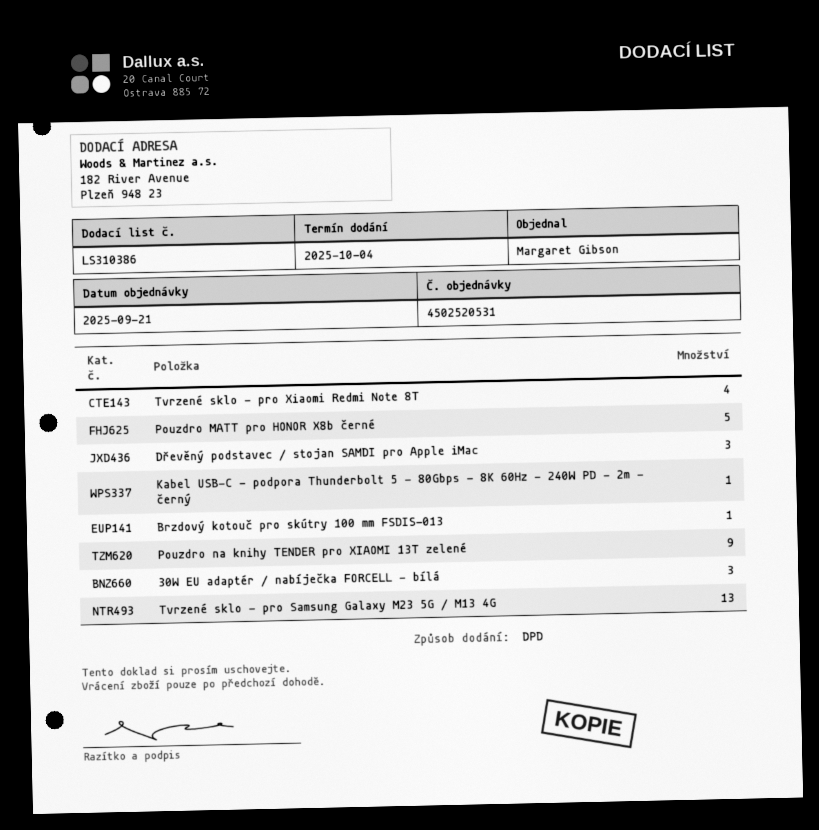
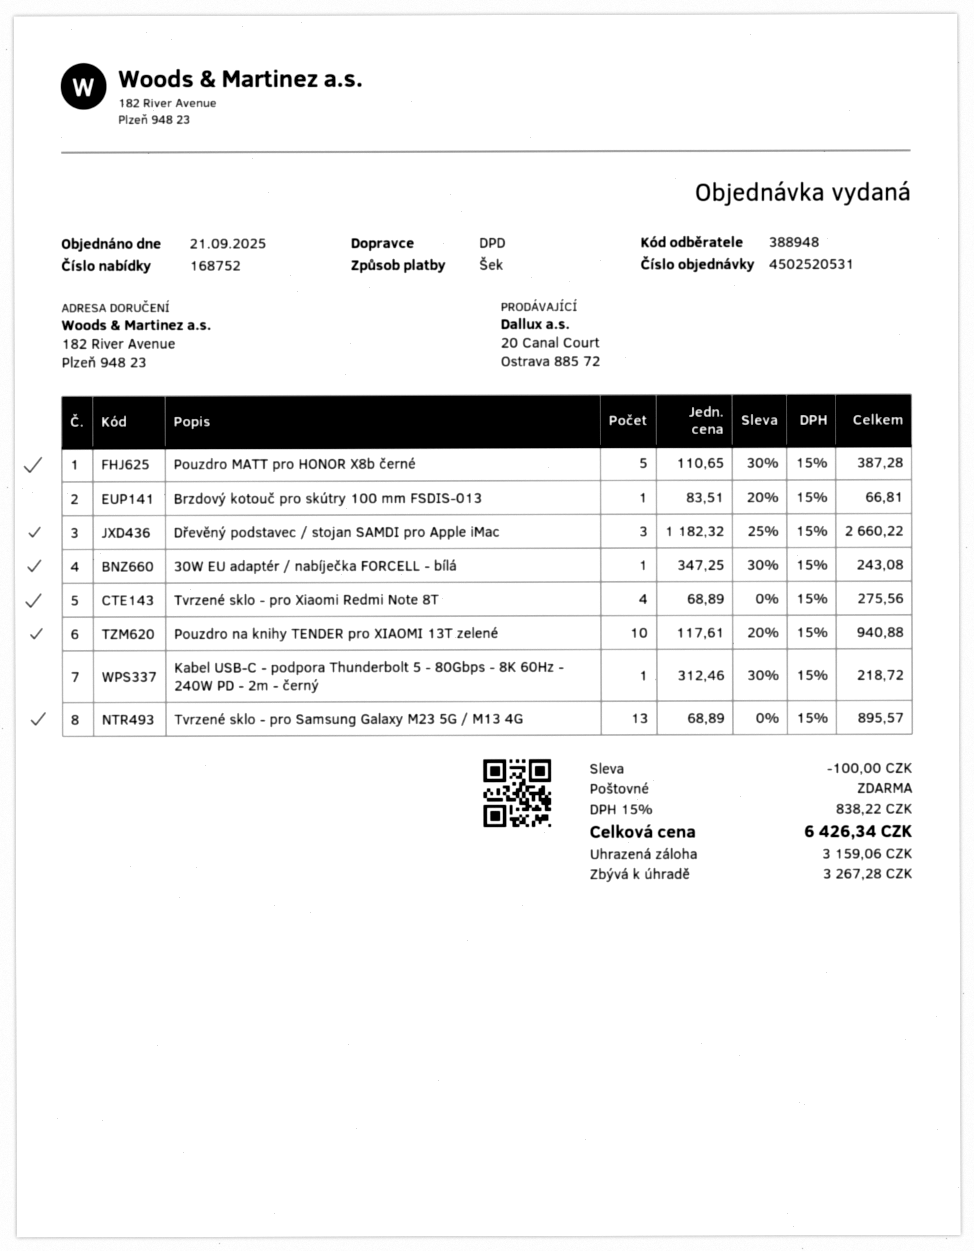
Pouzdro na knihy TENDER pro XIAOMI 13T zelené: 9 -> 10
30W EU adaptér / nabíječka FORCELL - bílá: 3 -> 1

